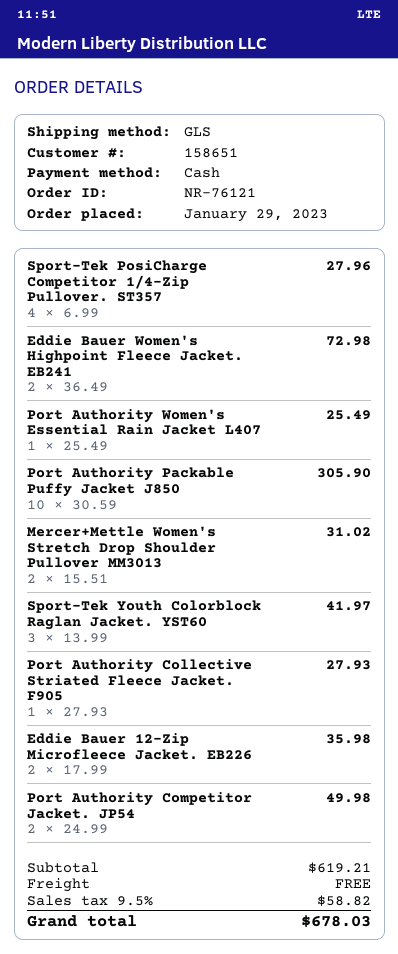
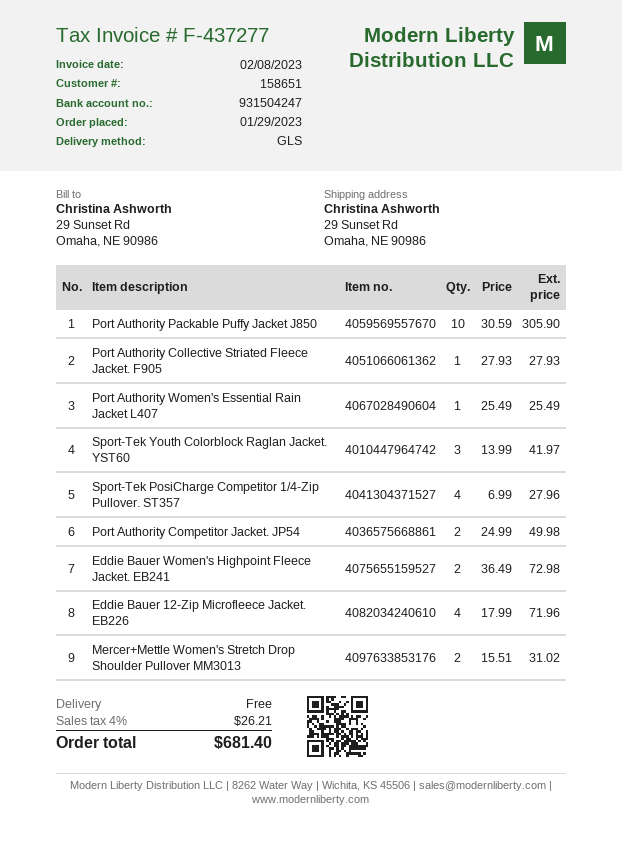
Eddie Bauer 12-Zip Microfleece Jacket. EB226: 2 x 17.99 = 35.98 -> 4 x 17.99 = 71.96
tax: 9.5% = 58.82 -> 4% = 26.21
total: 678.03 -> 681.40

